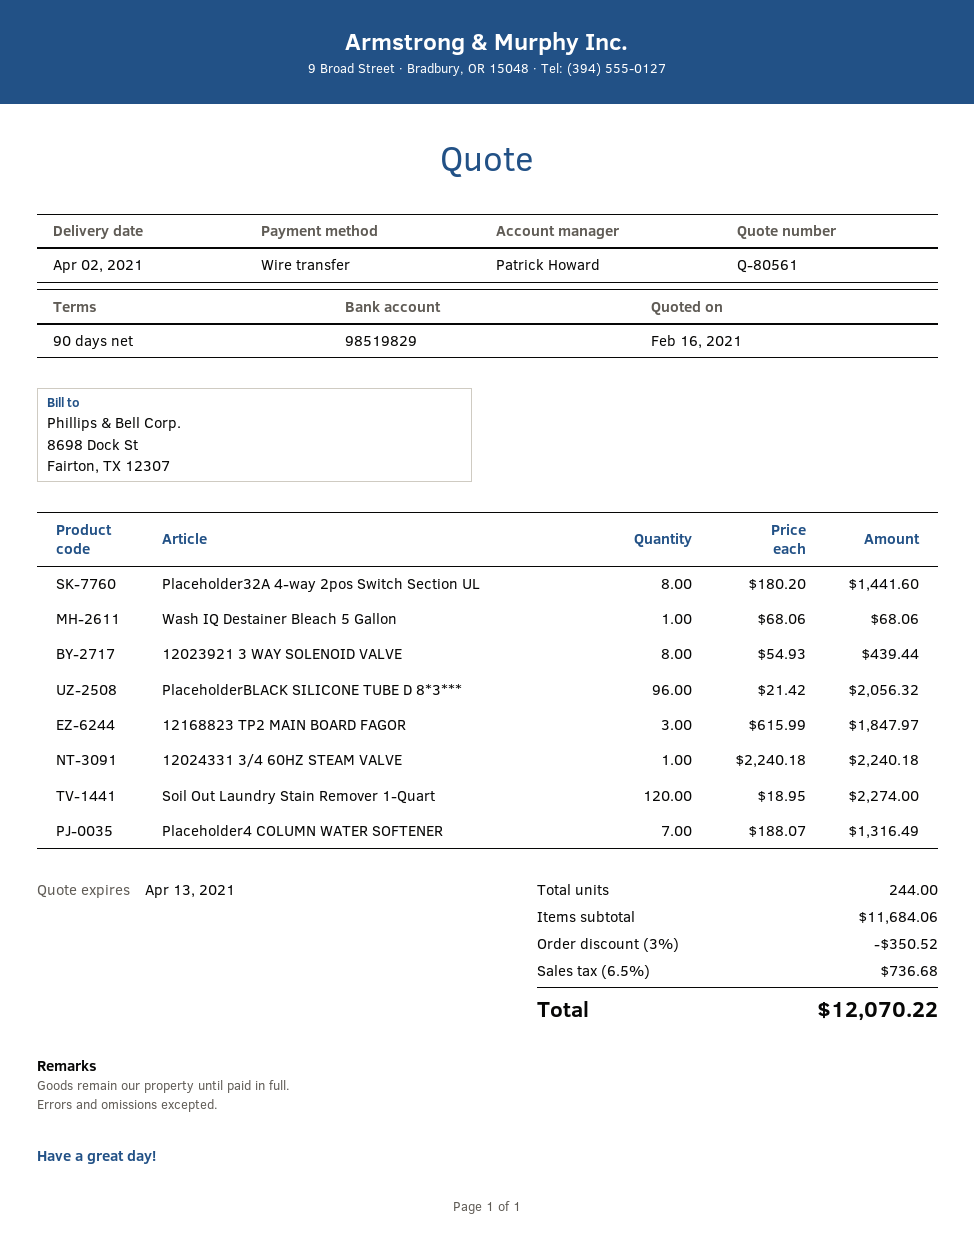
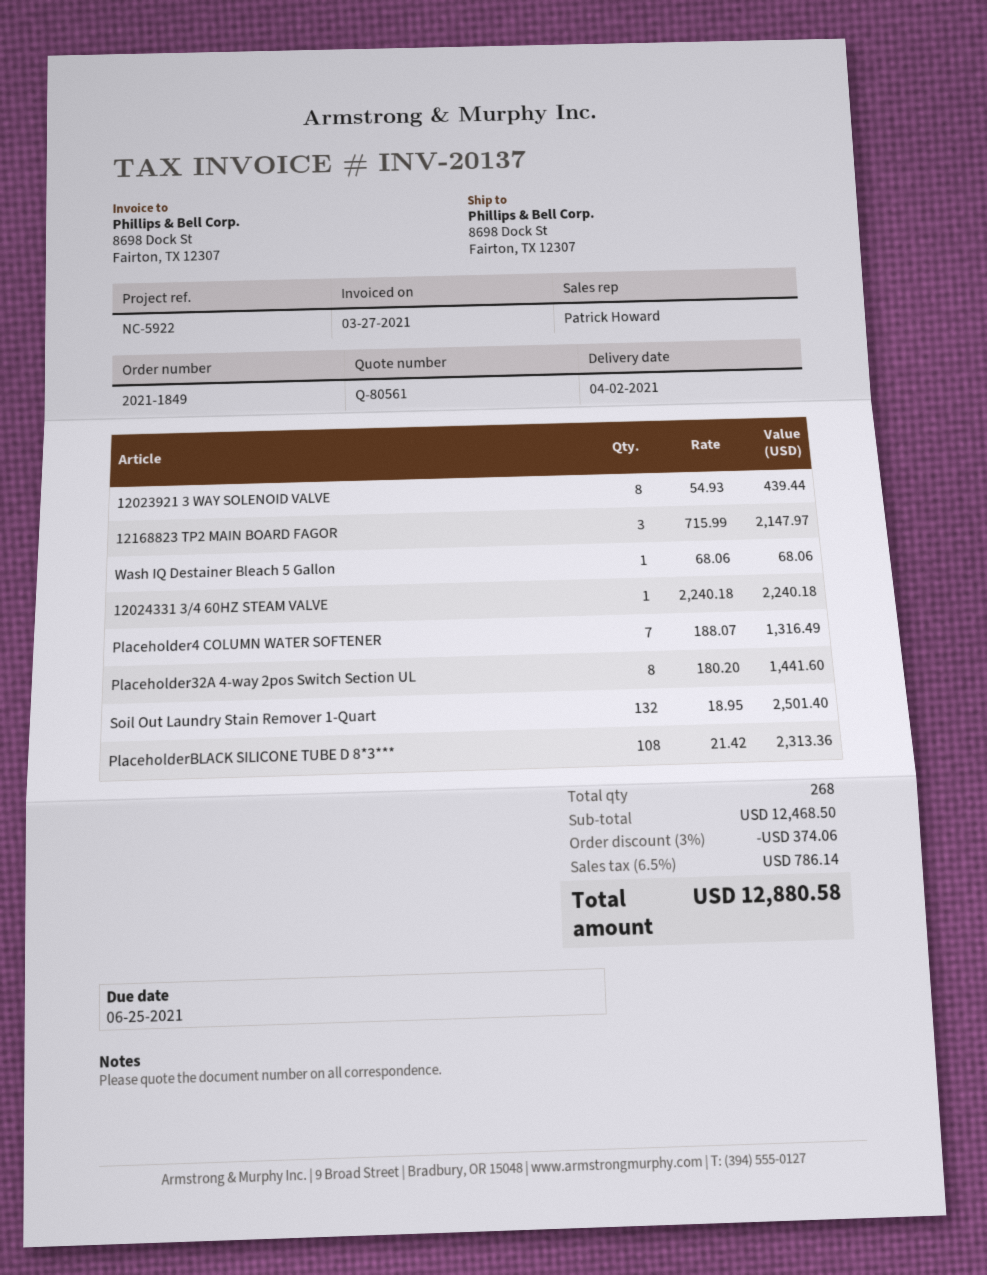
PlaceholderBLACK SILICONE TUBE D 8*3***: 96 x 21.42 = 2056.32 -> 108 x 21.42 = 2313.36
12168823 TP2 MAIN BOARD FAGOR: 3 x 615.99 = 1847.97 -> 3 x 715.99 = 2147.97
Soil Out Laundry Stain Remover 1-Quart: 120 x 18.95 = 2274.00 -> 132 x 18.95 = 2501.40
total quantity: 244 -> 268
subtotal: 11684.06 -> 12468.50
discount: 3% = 350.52 -> 3% = 374.06
tax: 6.5% = 736.68 -> 6.5% = 786.14
total: 12070.22 -> 12880.58

